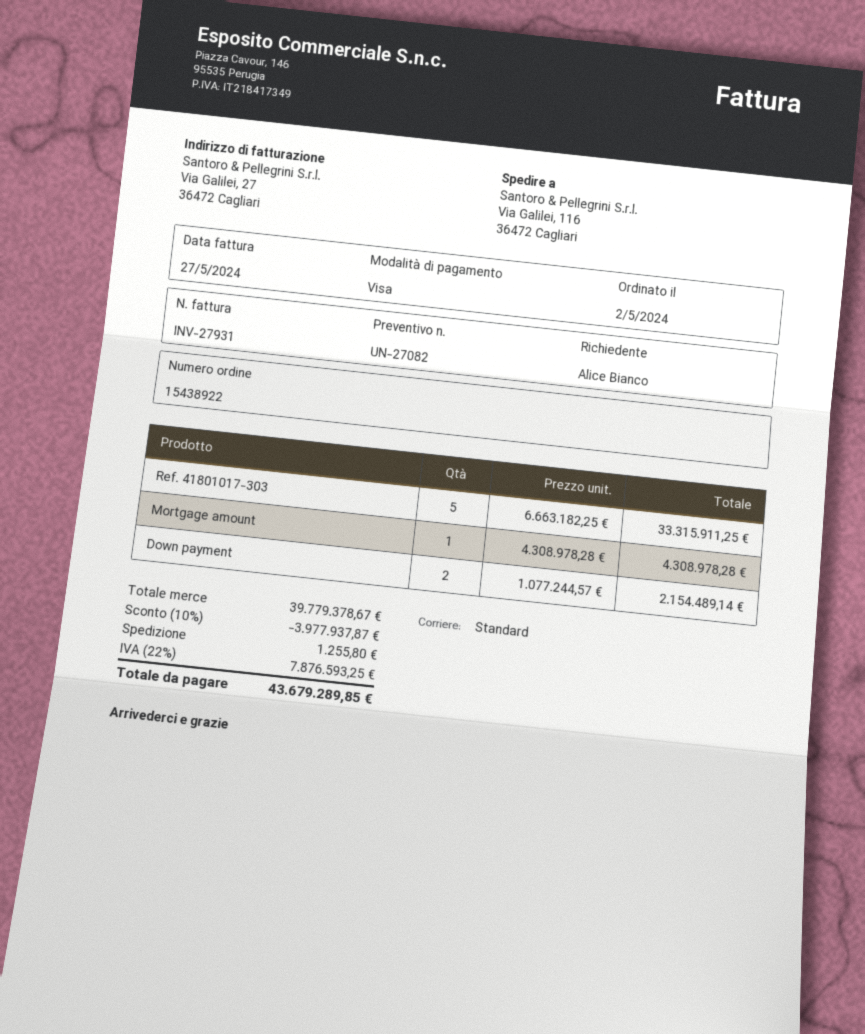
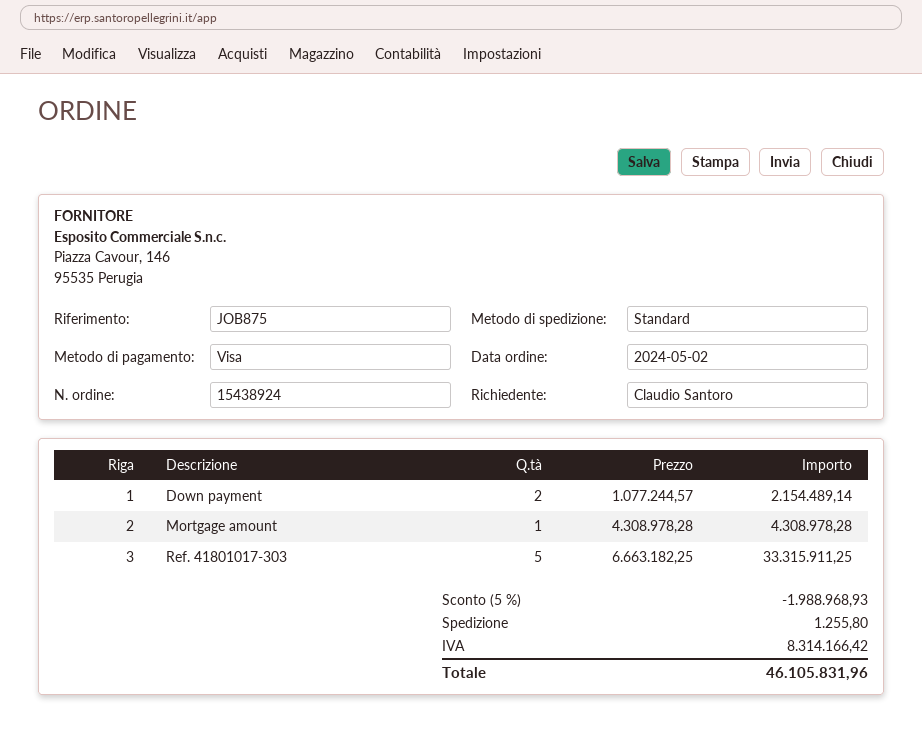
order number: 15438922 -> 15438924
ordered by: Alice Bianco -> Claudio Santoro
discount: 10% = 3977937.87 -> 5% = 1988968.93
tax: 7876593.25 -> 8314166.42
total: 43679289.85 -> 46105831.96

